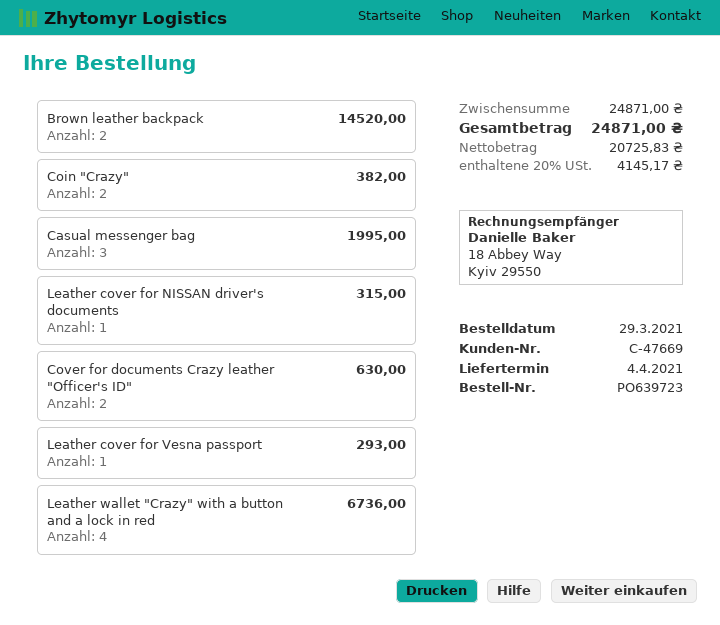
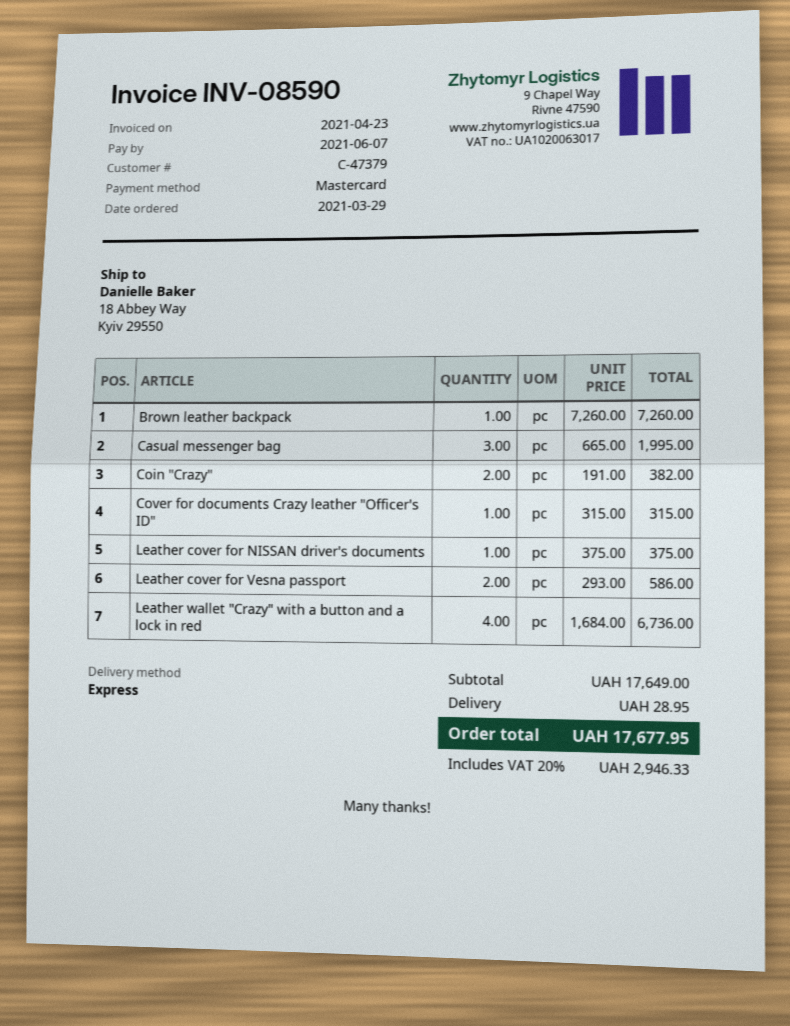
customer number: C-47669 -> C-47379
Brown leather backpack: 2 for 14520.00 -> 1 for 7260.00
Leather cover for NISSAN driver's documents: 1 for 315.00 -> 1 for 375.00
Cover for documents Crazy leather "Officer's ID": 2 for 630.00 -> 1 for 315.00
Leather cover for Vesna passport: 1 for 293.00 -> 2 for 586.00
subtotal: 24871.00 -> 17649.00
shipping: none -> 28.95
tax: 20% = 4145.17 -> 20% = 2946.33
total: 24871.00 -> 17677.95

